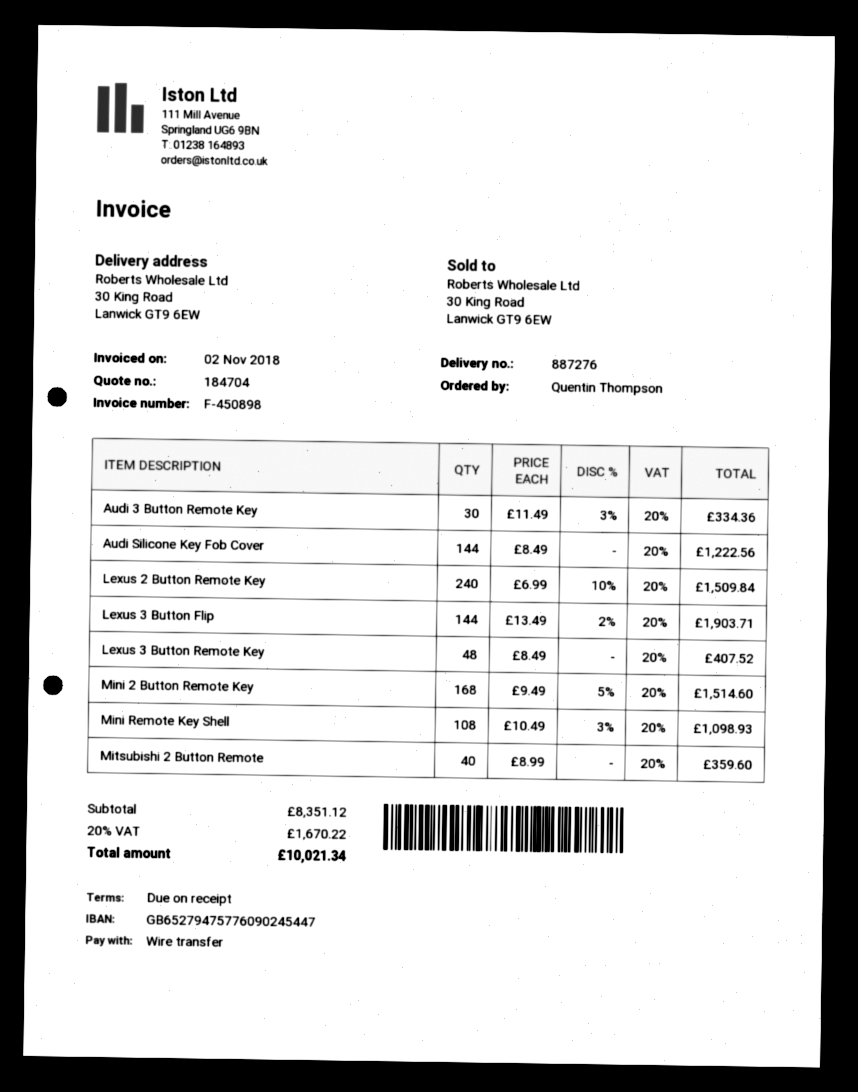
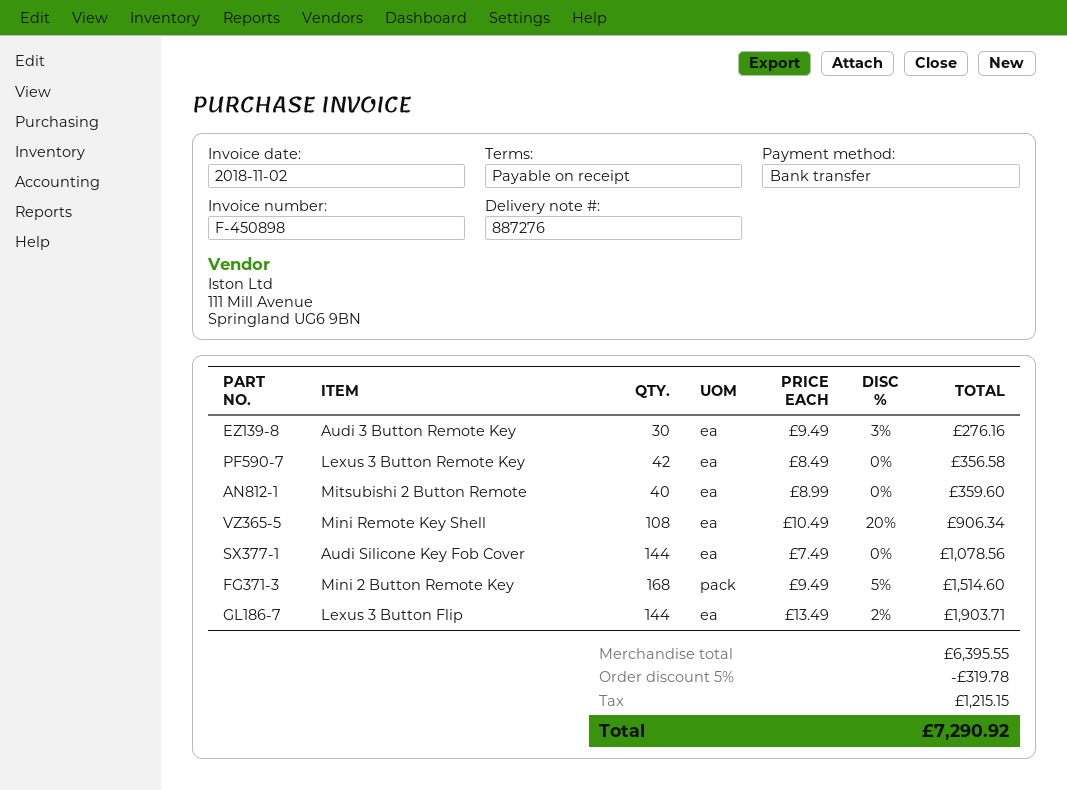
Audi 3 Button Remote Key: 30 x 11.49 - 3% = 334.36 -> 30 x 9.49 - 3% = 276.16
Audi Silicone Key Fob Cover: 144 x 8.49 = 1222.56 -> 144 x 7.49 = 1078.56
Lexus 2 Button Remote Key: 240 x 6.99 - 10% = 1509.84 -> none
Lexus 3 Button Remote Key: 48 x 8.49 = 407.52 -> 42 x 8.49 = 356.58
Mini Remote Key Shell: 108 x 10.49 - 3% = 1098.93 -> 108 x 10.49 - 20% = 906.34
subtotal: 8351.12 -> 6395.55
discount: none -> 5% = 319.78
tax: 1670.22 -> 1215.15
total: 10021.34 -> 7290.92

